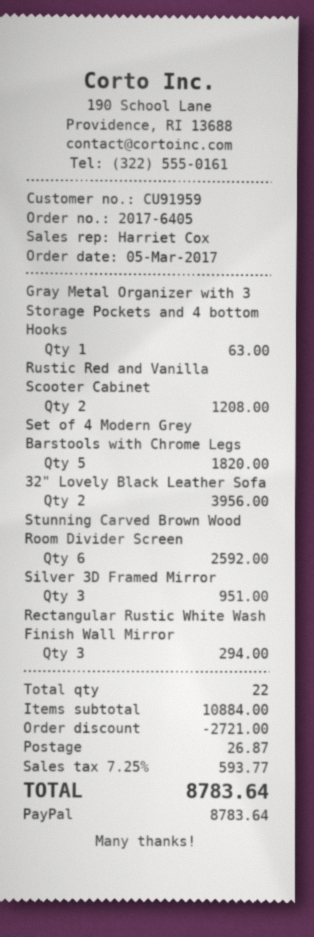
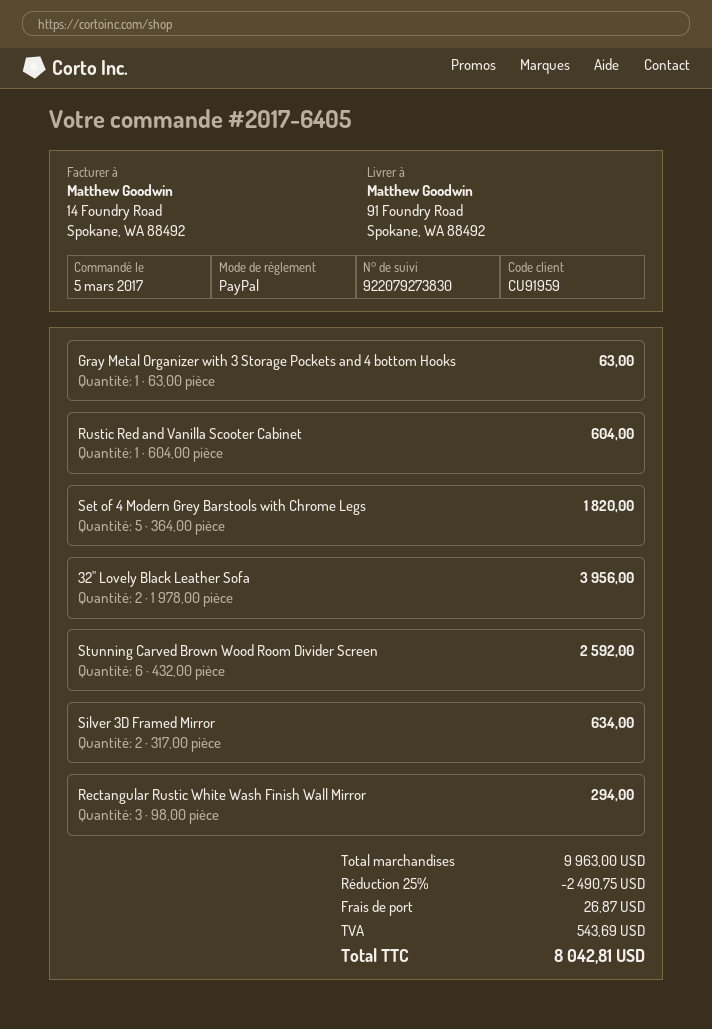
Rustic Red and Vanilla Scooter Cabinet: 2 for 1208.00 -> 1 for 604.00
Silver 3D Framed Mirror: 3 for 951.00 -> 2 for 634.00
subtotal: 10884.00 -> 9963.00
discount: 2721.00 -> 2490.75
tax: 593.77 -> 543.69
total: 8783.64 -> 8042.81

